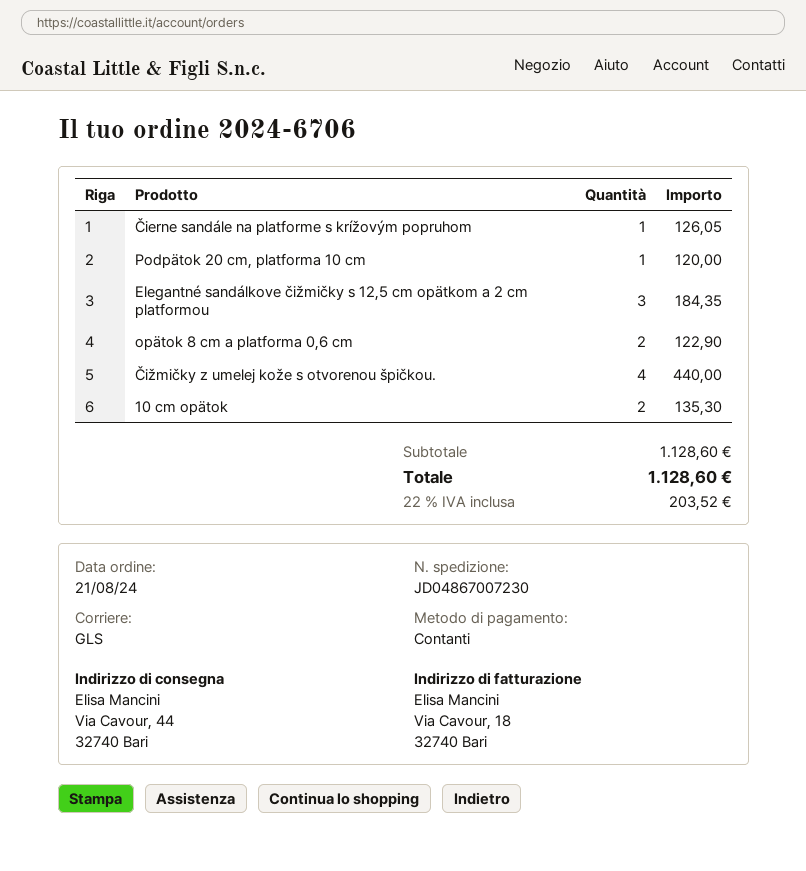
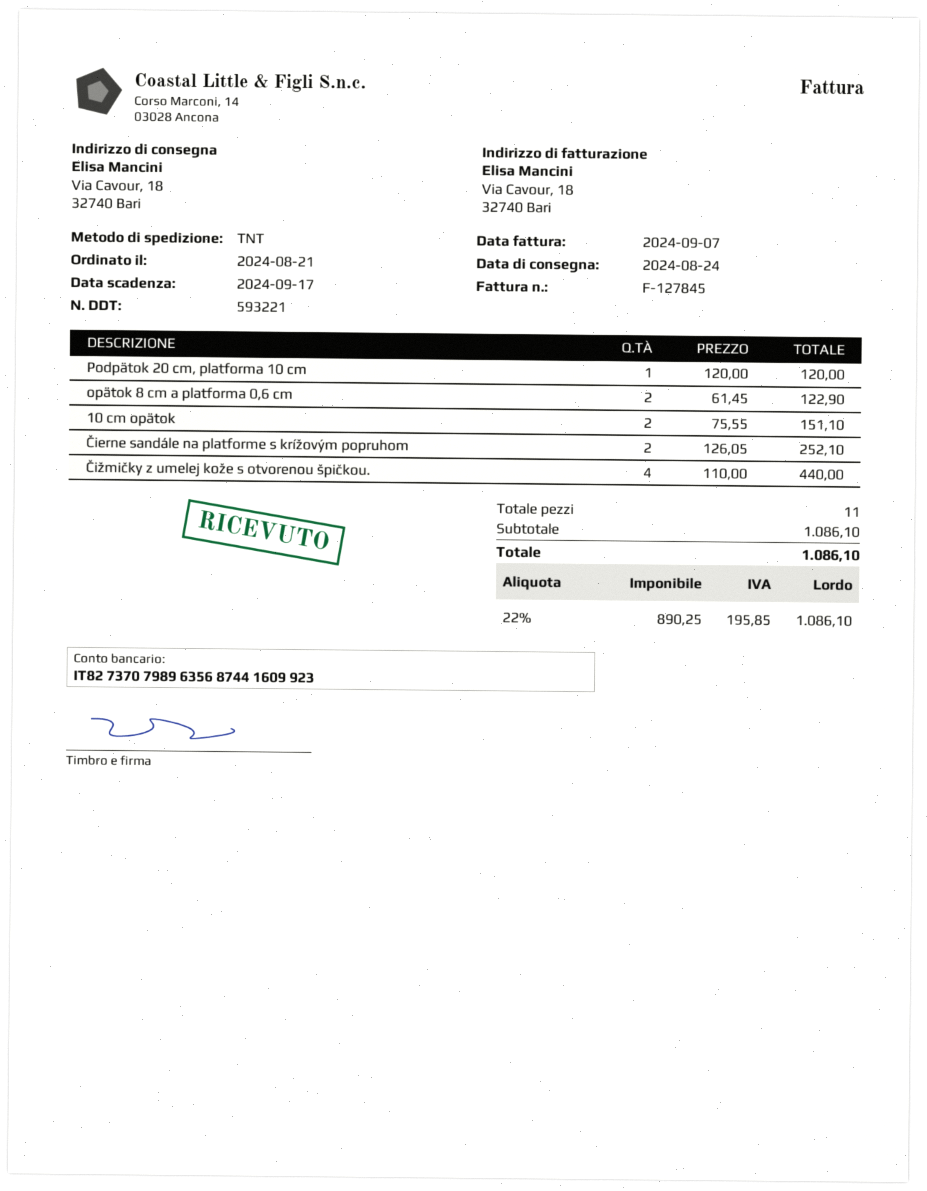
shipping method: GLS -> TNT
ship to: Via Cavour, 44, 32740 Bari -> Via Cavour, 18, 32740 Bari
Čierne sandále na platforme s krížovým popruhom: 1 for 126.05 -> 2 for 252.10
Elegantné sandálkove čižmičky s 12,5 cm opätkom a 2 cm platformou: 3 for 184.35 -> none
10 cm opätok: 2 for 135.30 -> 2 for 151.10
subtotal: 1128.60 -> 1086.10
tax: 22% = 203.52 -> 22% = 195.85
total: 1128.60 -> 1086.10

